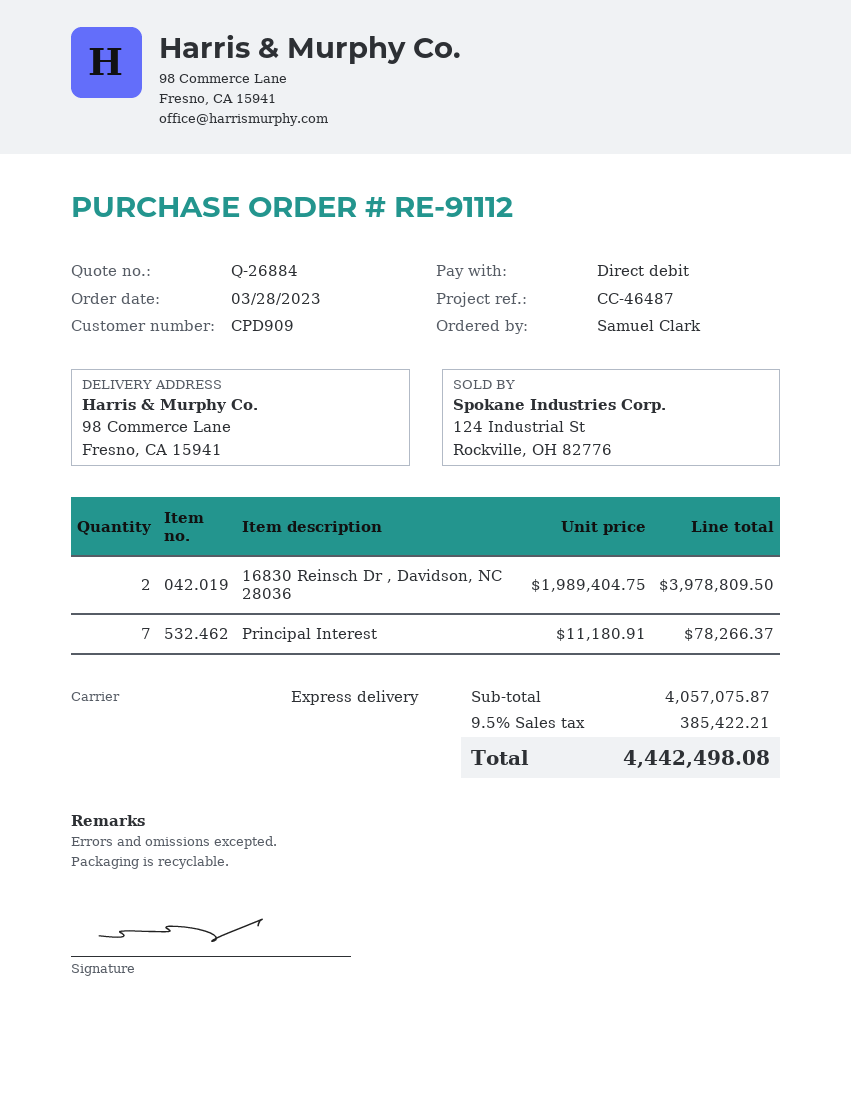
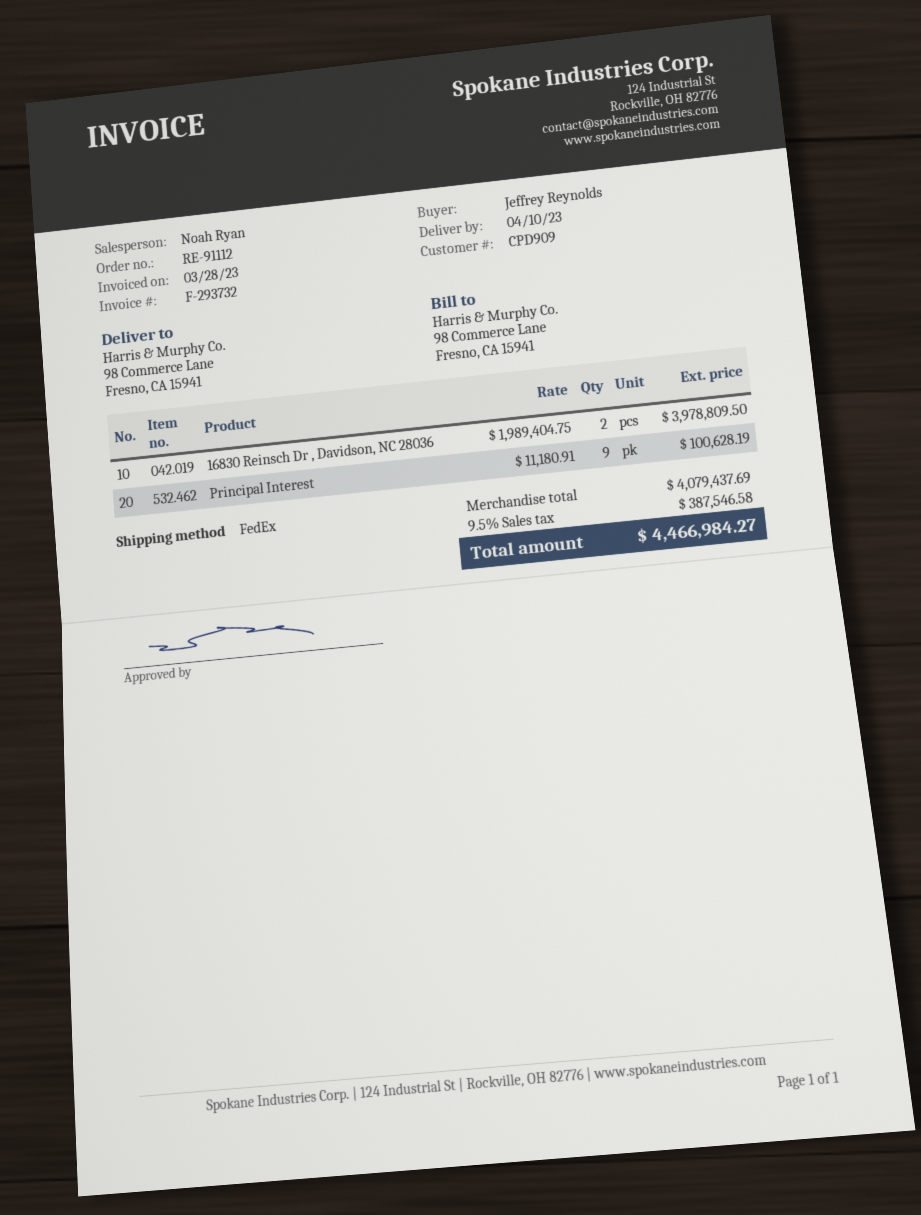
ordered by: Samuel Clark -> Jeffrey Reynolds
shipping method: express -> FedEx
Principal Interest: 7 x 11180.91 = 78266.37 -> 9 x 11180.91 = 100628.19
subtotal: 4057075.87 -> 4079437.69
tax: 9.5% = 385422.21 -> 9.5% = 387546.58
total: 4442498.08 -> 4466984.27

